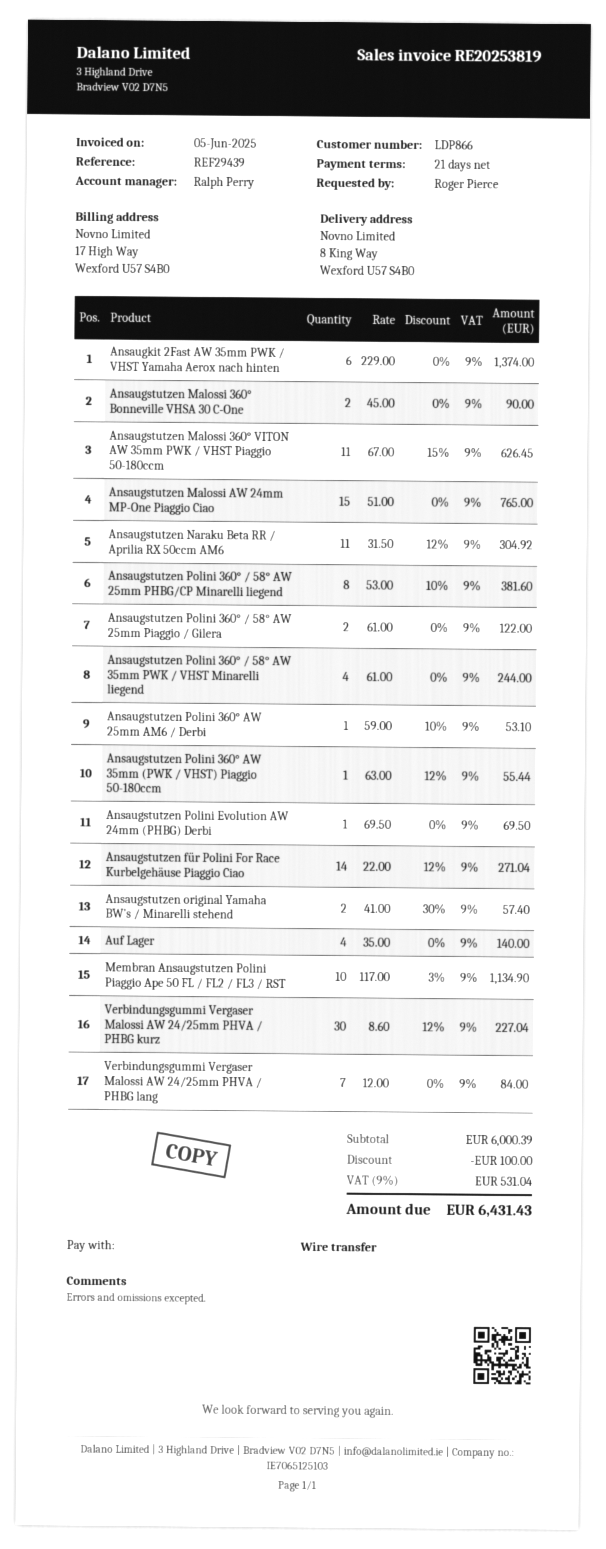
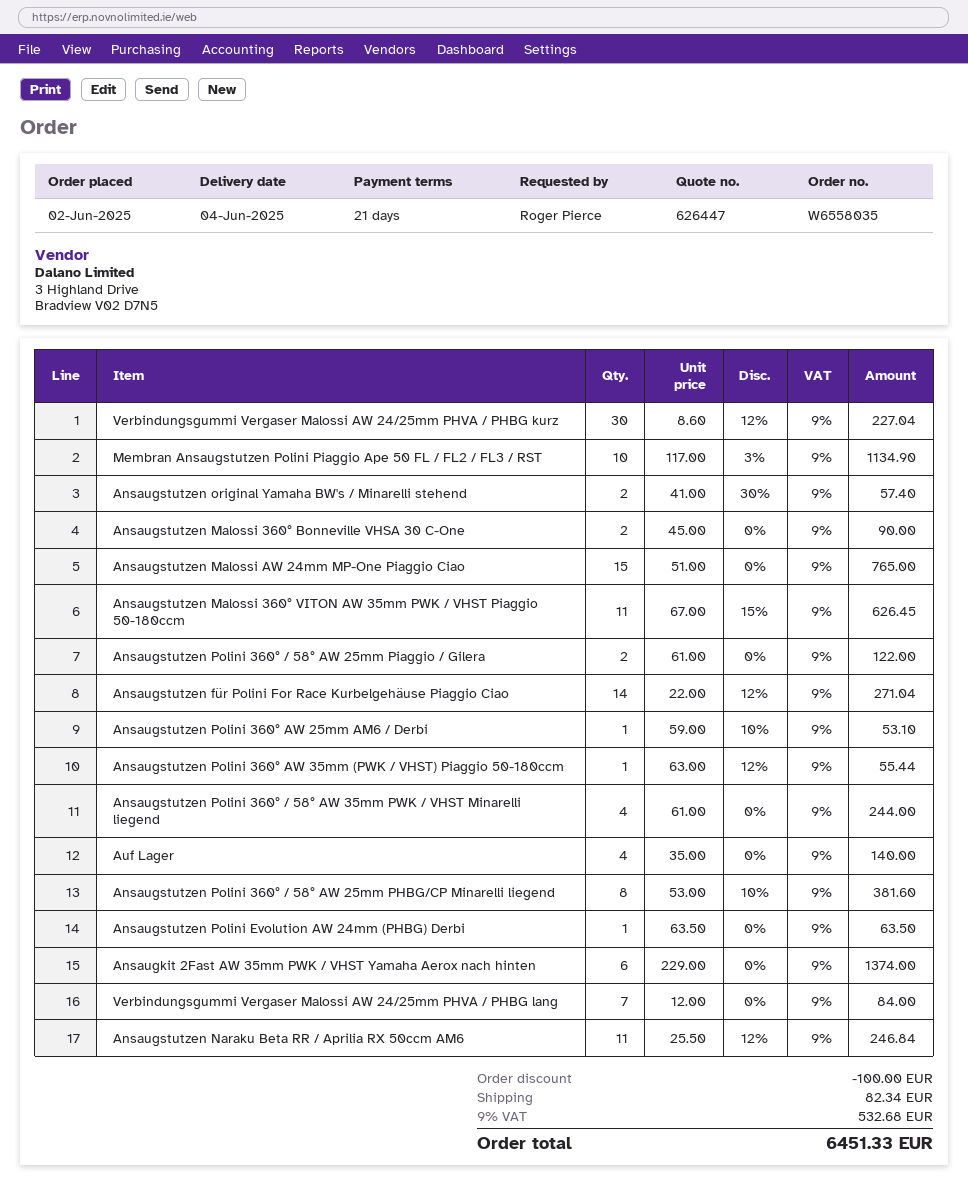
Ansaugstutzen Naraku Beta RR / Aprilia RX 50ccm AM6: 11 x 31.50 - 12% = 304.92 -> 11 x 25.50 - 12% = 246.84
Ansaugstutzen Polini Evolution AW 24mm (PHBG) Derbi: 1 x 69.50 = 69.50 -> 1 x 63.50 = 63.50
shipping: none -> 82.34
tax: 9% = 531.04 -> 9% = 532.68
total: 6431.43 -> 6451.33

